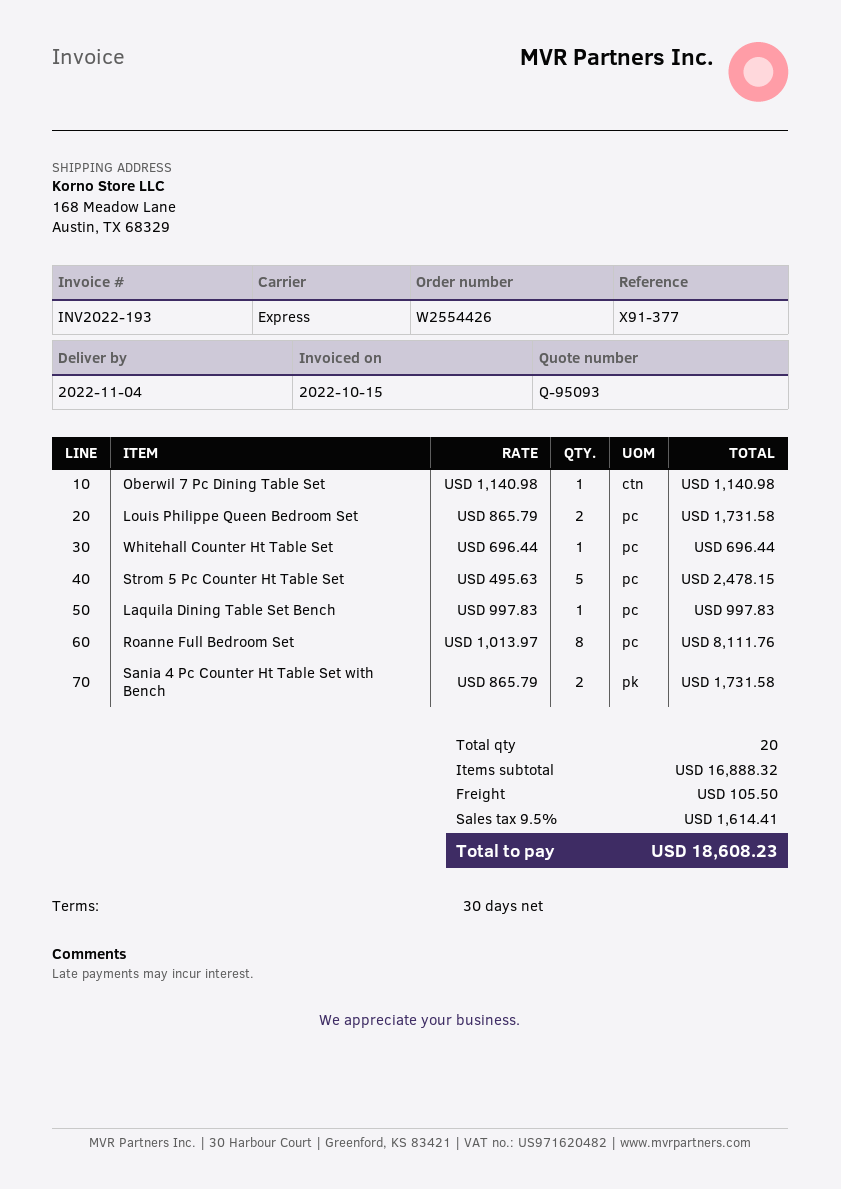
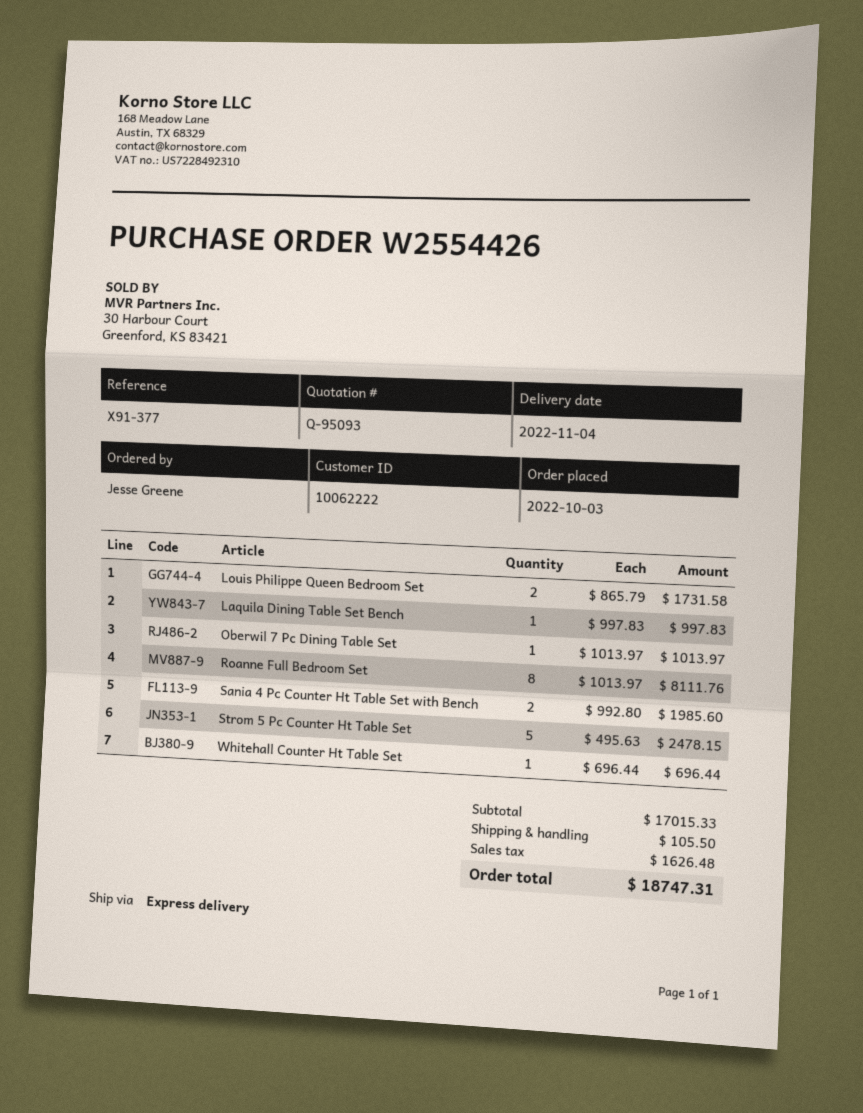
Oberwil 7 Pc Dining Table Set: 1 x 1140.98 = 1140.98 -> 1 x 1013.97 = 1013.97
Sania 4 Pc Counter Ht Table Set with Bench: 2 x 865.79 = 1731.58 -> 2 x 992.80 = 1985.60
subtotal: 16888.32 -> 17015.33
tax: 1614.41 -> 1626.48
total: 18608.23 -> 18747.31

